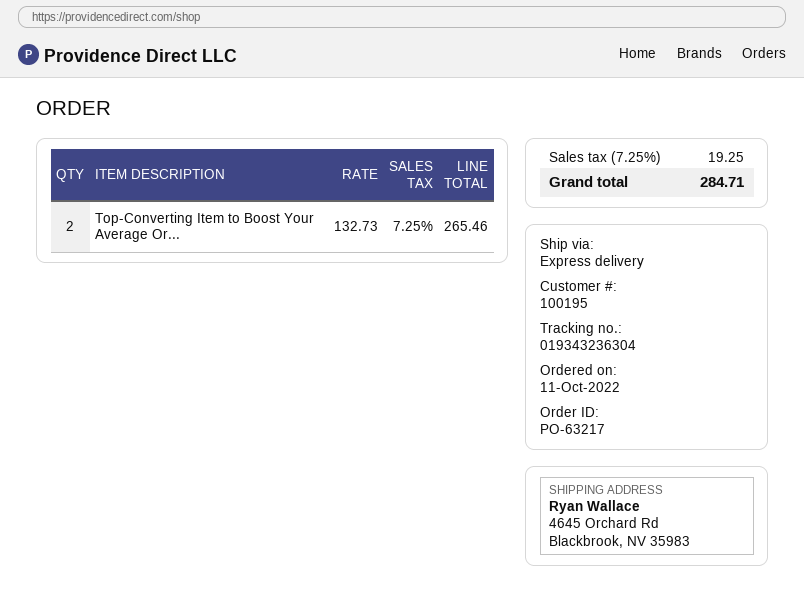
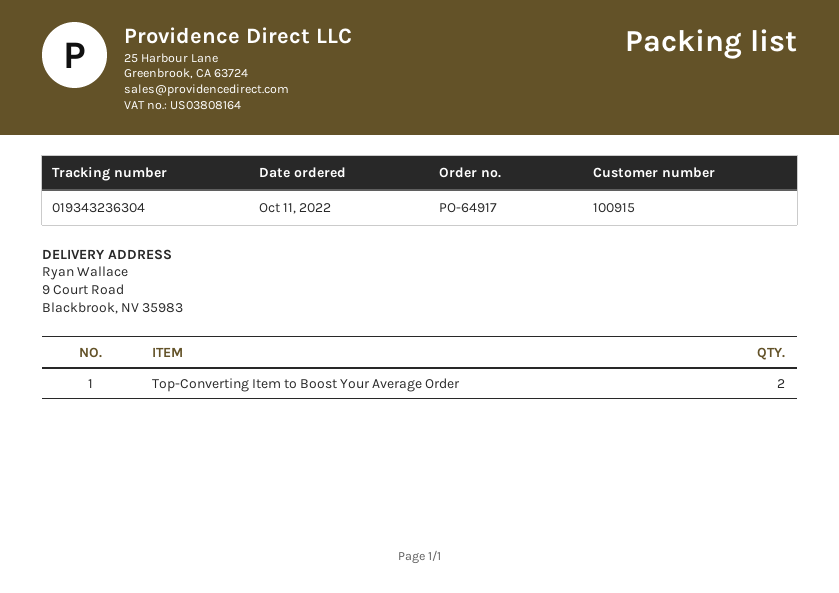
order number: PO-63217 -> PO-64917
customer number: 100195 -> 100915
ship to: 4645 Orchard Rd, Blackbrook, NV 35983 -> 9 Court Road, Blackbrook, NV 35983

